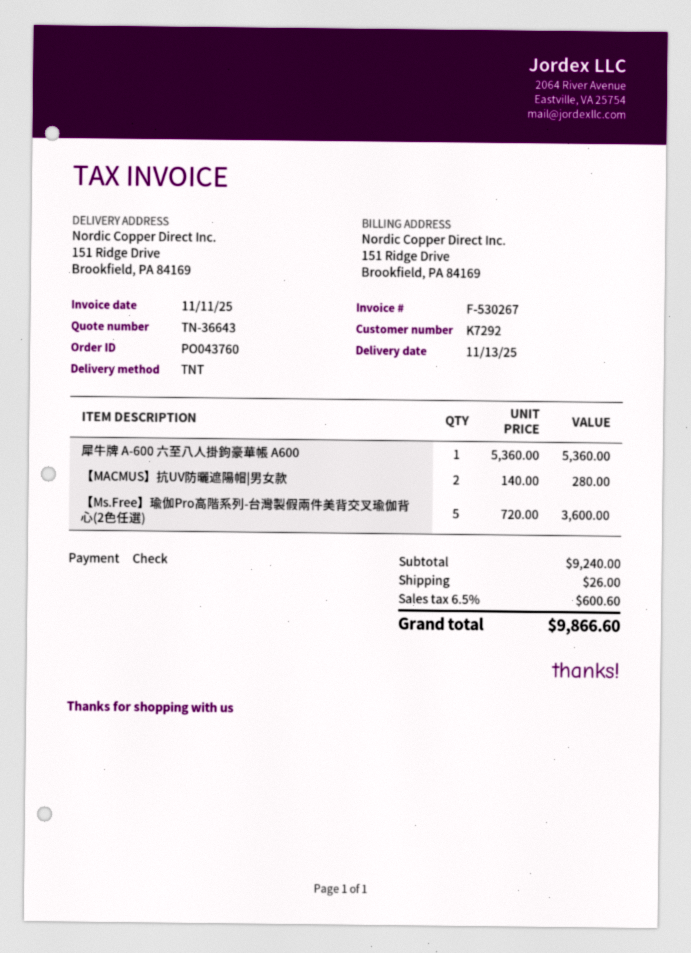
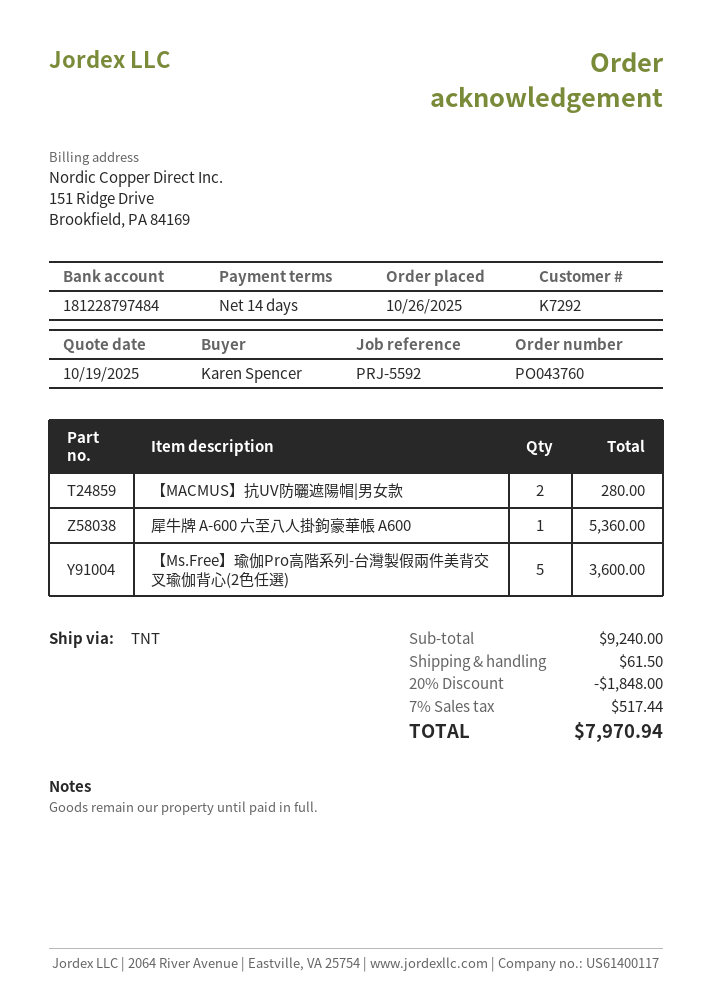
discount: none -> 20% = 1848.00
shipping: 26.00 -> 61.50
tax: 6.5% = 600.60 -> 7% = 517.44
total: 9866.60 -> 7970.94

